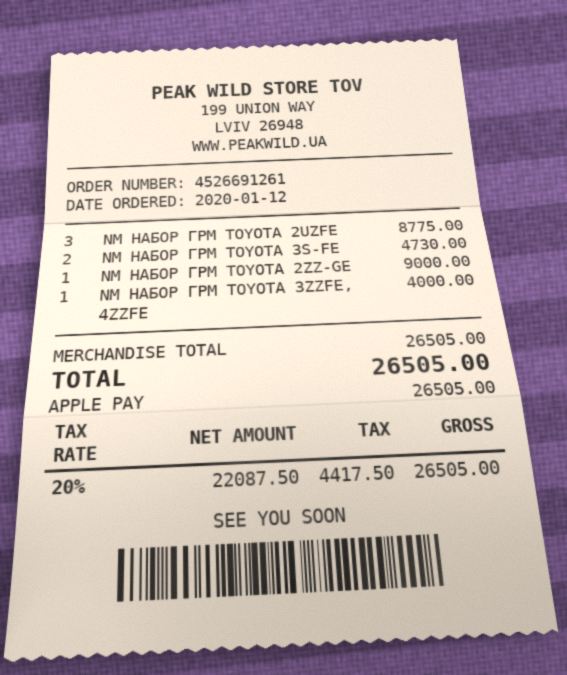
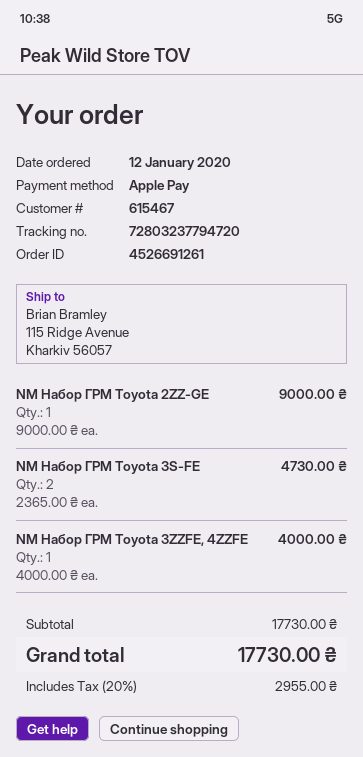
NM НАБОР ГРМ TOYOTA 2UZFE: 3 for 8775.00 -> none
subtotal: 26505.00 -> 17730.00
tax: 20% = 4417.50 -> 20% = 2955.00
total: 26505.00 -> 17730.00

